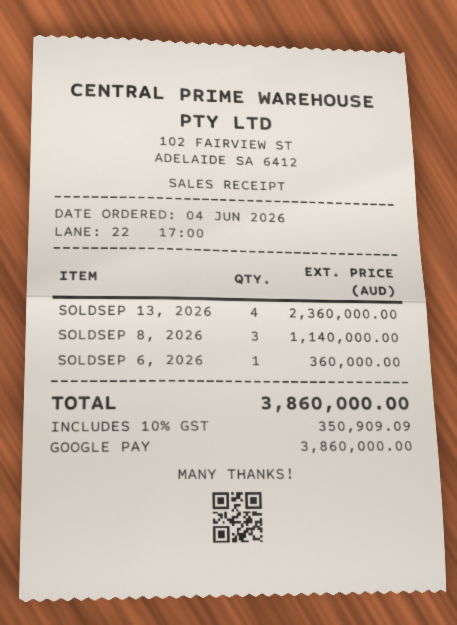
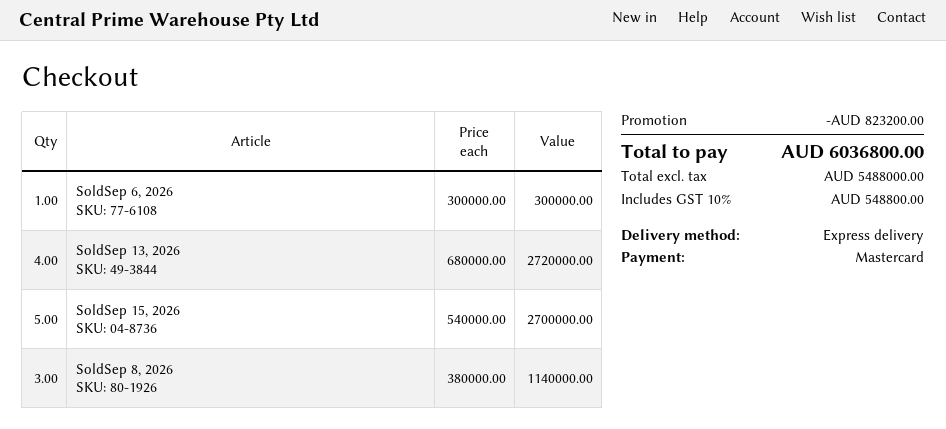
payment method: Google Pay -> Mastercard
SOLDSEP 13, 2026: 4 for 2360000.00 -> 4 for 2720000.00
SOLDSEP 6, 2026: 1 for 360000.00 -> 1 for 300000.00
SoldSep 15, 2026: none -> 5 for 2700000.00
discount: none -> 823200.00
tax: 10% = 350909.09 -> 10% = 548800.00
total: 3860000.00 -> 6036800.00

